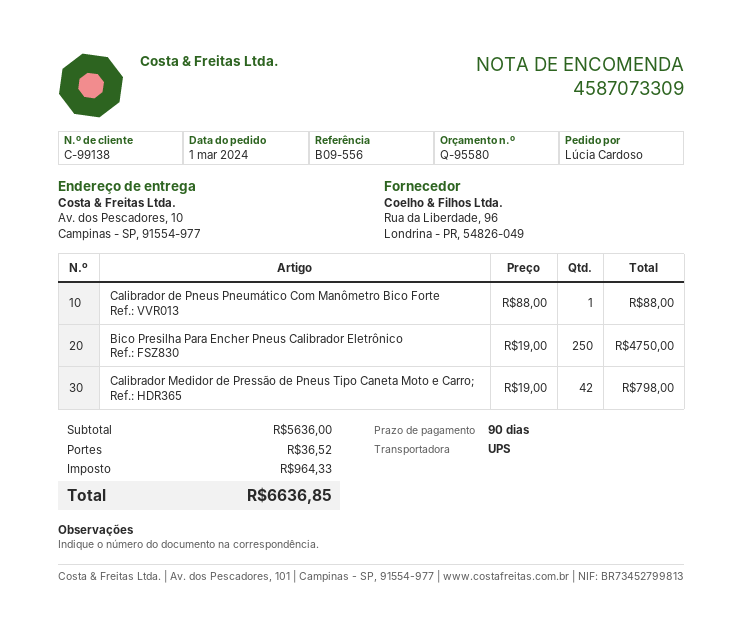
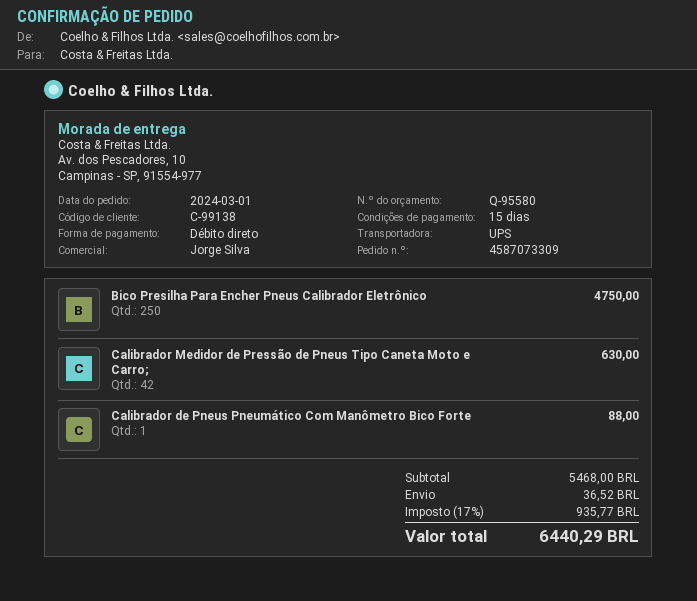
payment terms: 90 days -> 15 days
Calibrador Medidor de Pressão de Pneus Tipo Caneta Moto e Carro;: 42 for 798.00 -> 42 for 630.00
subtotal: 5636.00 -> 5468.00
tax: 964.33 -> 935.77
total: 6636.85 -> 6440.29

